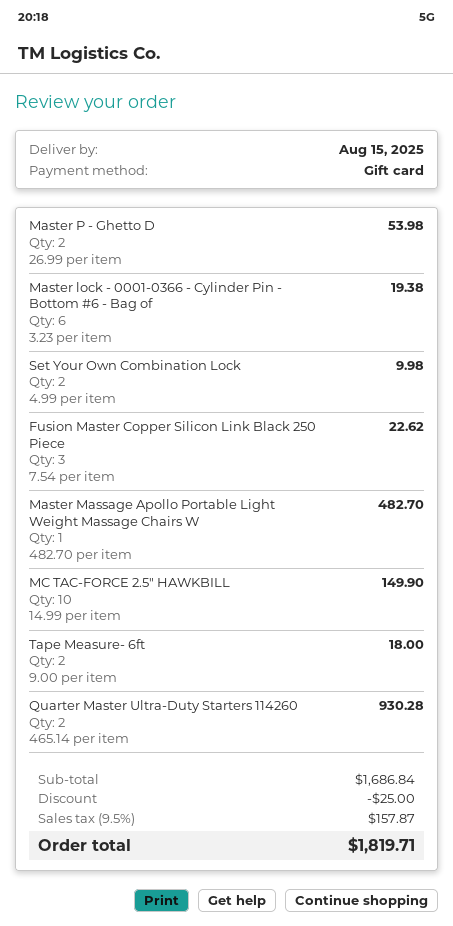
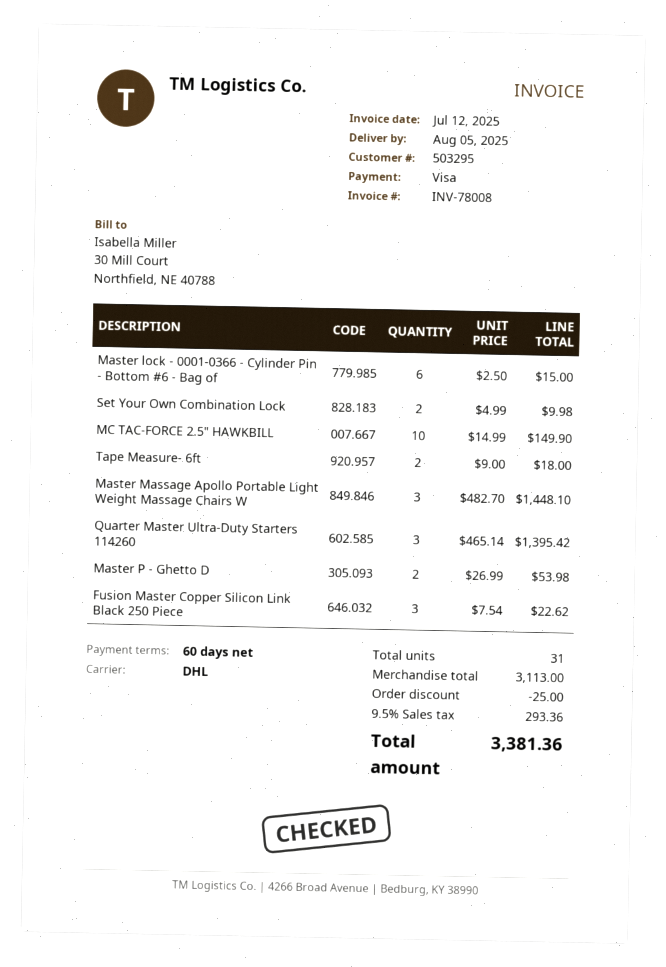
delivery date: 2025-08-15 -> 2025-08-05
payment method: gift card -> Visa
Master lock - 0001-0366 - Cylinder Pin - Bottom #6 - Bag of: 6 x 3.23 = 19.38 -> 6 x 2.50 = 15.00
Master Massage Apollo Portable Light Weight Massage Chairs W: 1 x 482.70 = 482.70 -> 3 x 482.70 = 1448.10
Quarter Master Ultra-Duty Starters 114260: 2 x 465.14 = 930.28 -> 3 x 465.14 = 1395.42
subtotal: 1686.84 -> 3113.00
tax: 9.5% = 157.87 -> 9.5% = 293.36
total: 1819.71 -> 3381.36

